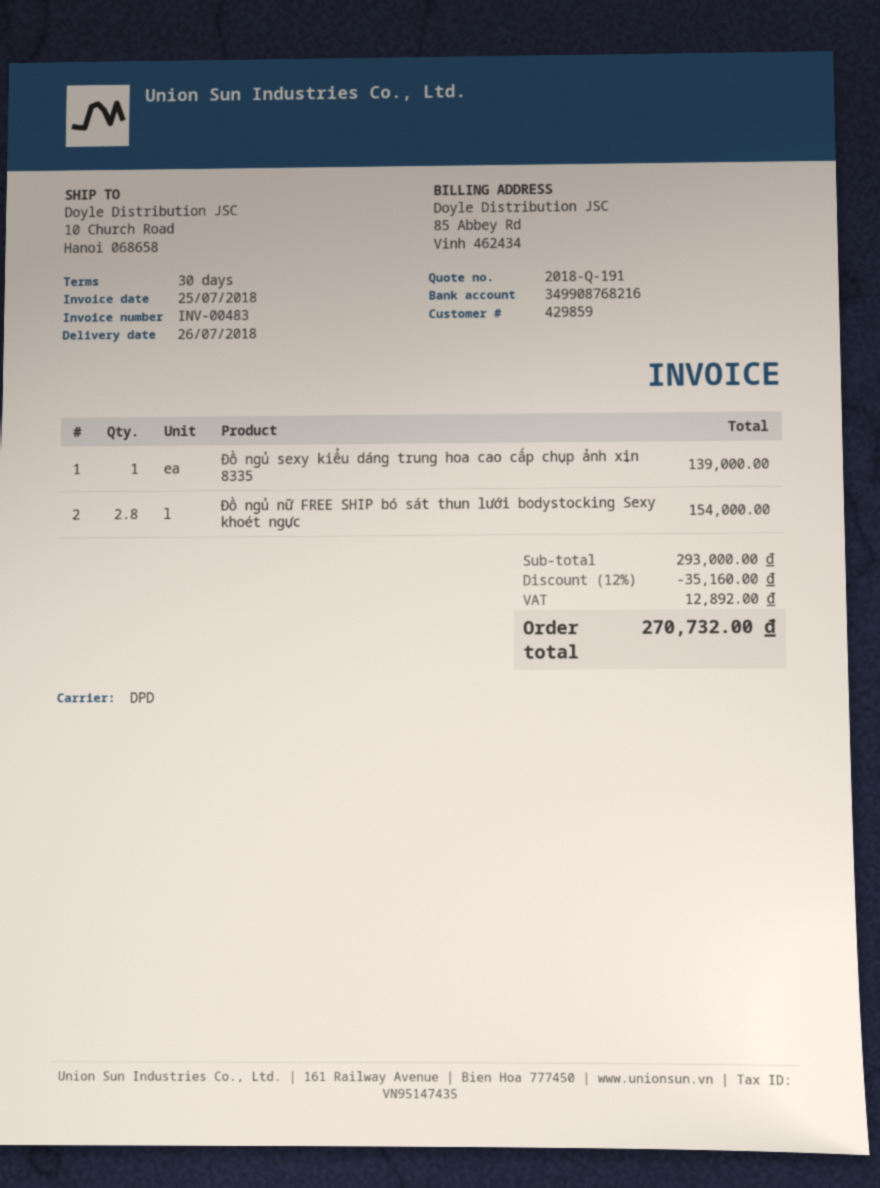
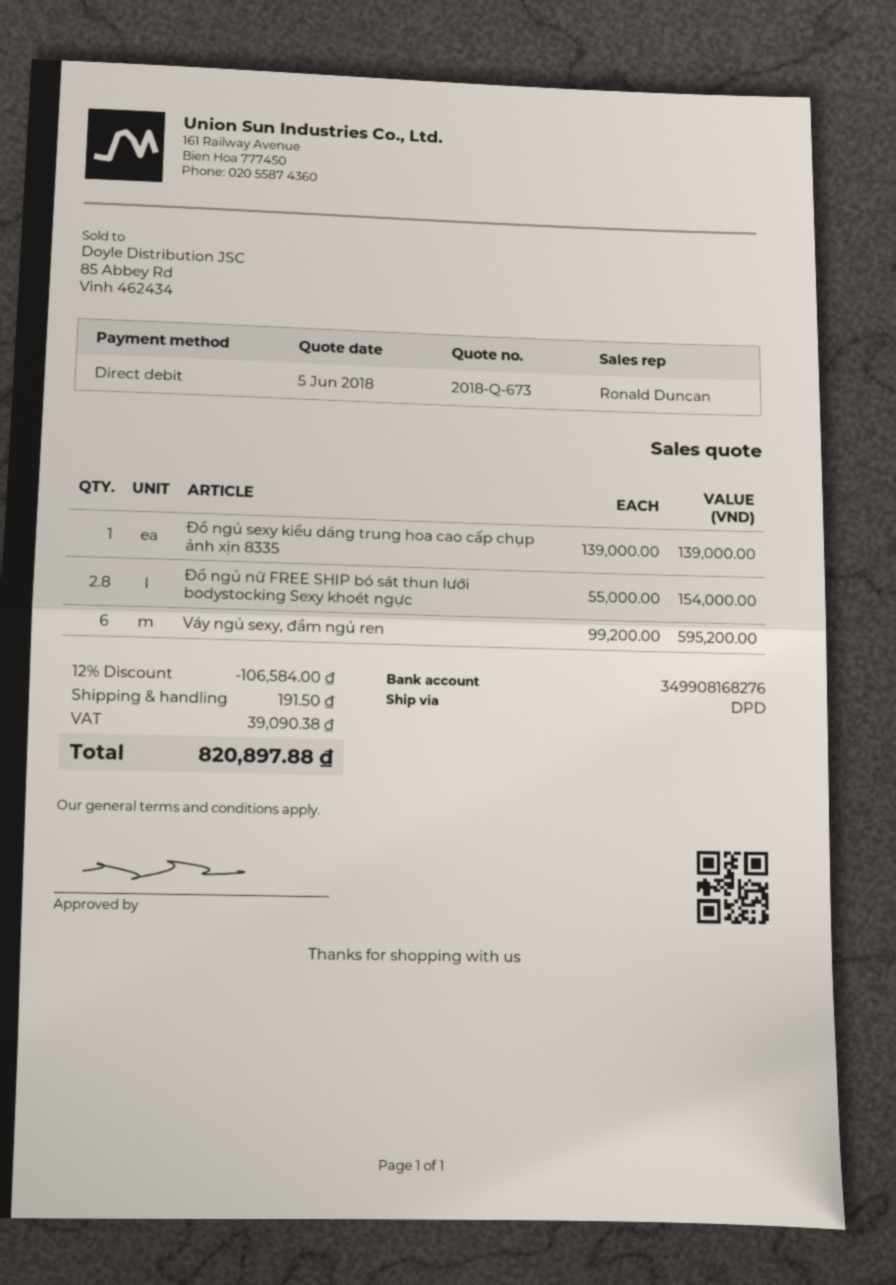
quote number: 2018-Q-191 -> 2018-Q-673
bank account: 349908768216 -> 349908168276
Váy ngủ sexy, đầm ngủ ren: none -> 6 for 595200.00
discount: 12% = 35160.00 -> 12% = 106584.00
shipping: none -> 191.50
tax: 12892.00 -> 39090.38
total: 270732.00 -> 820897.88

